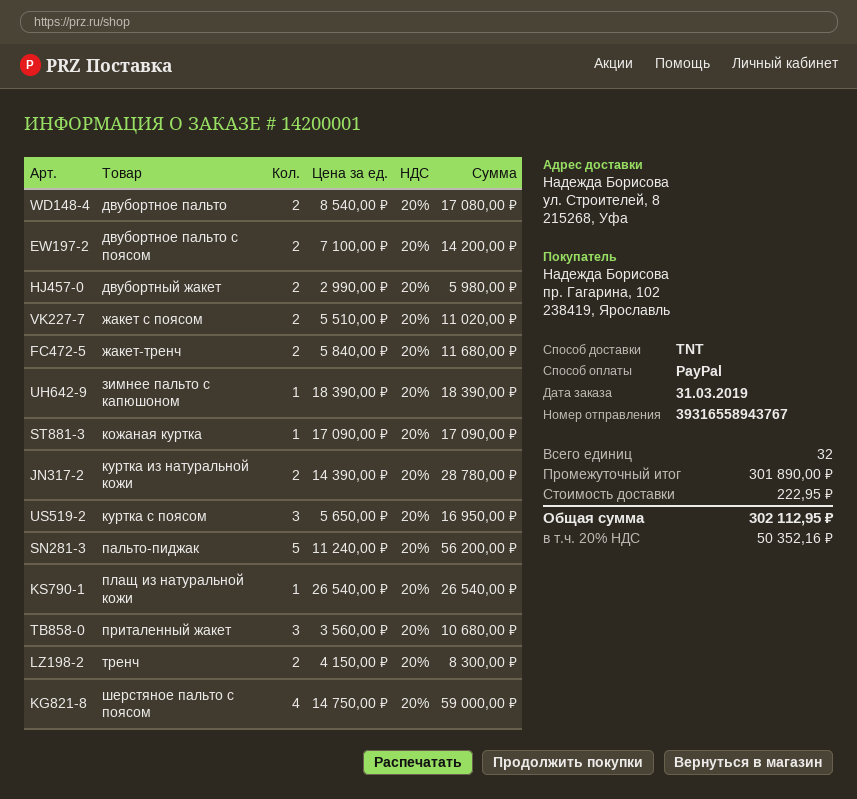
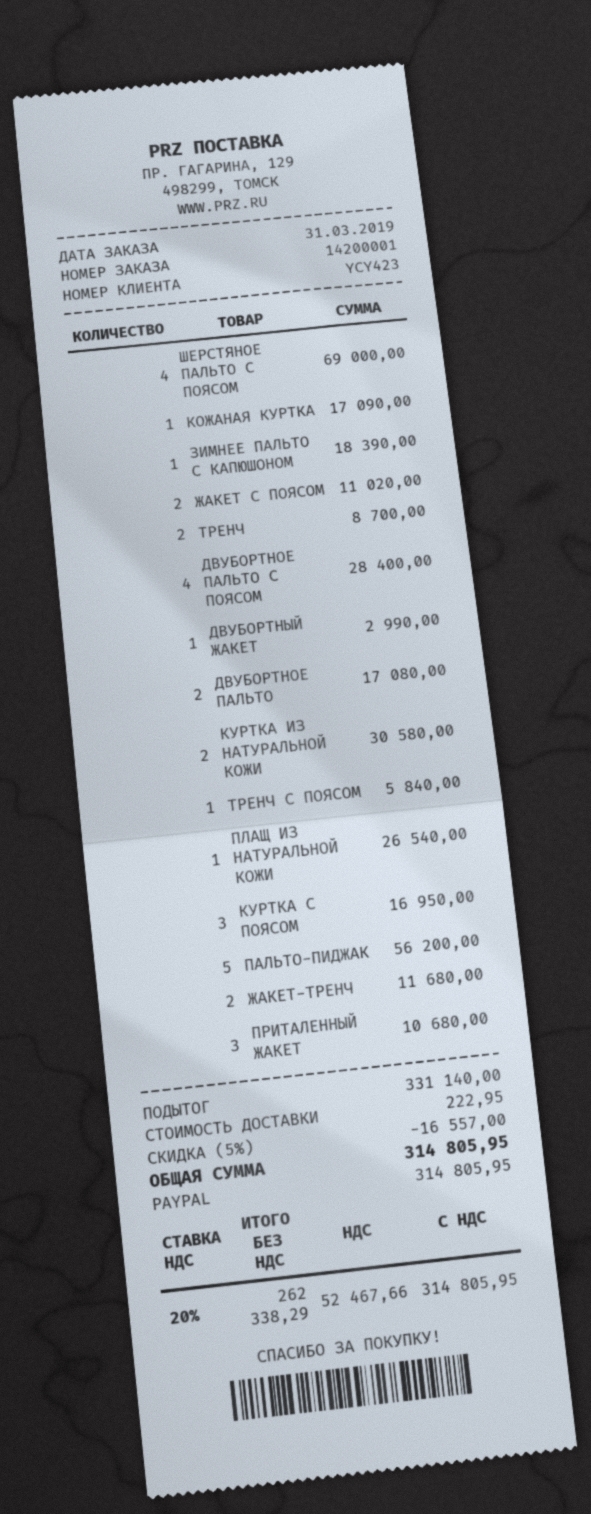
двубортное пальто с поясом: 2 for 14200.00 -> 4 for 28400.00
двубортный жакет: 2 for 5980.00 -> 1 for 2990.00
куртка из натуральной кожи: 2 for 28780.00 -> 2 for 30580.00
тренч: 2 for 8300.00 -> 2 for 8700.00
шерстяное пальто с поясом: 4 for 59000.00 -> 4 for 69000.00
ТРЕНЧ С ПОЯСОМ: none -> 1 for 5840.00
subtotal: 301890.00 -> 331140.00
discount: none -> 5% = 16557.00
tax: 20% = 50352.16 -> 20% = 52467.66
total: 302112.95 -> 314805.95

